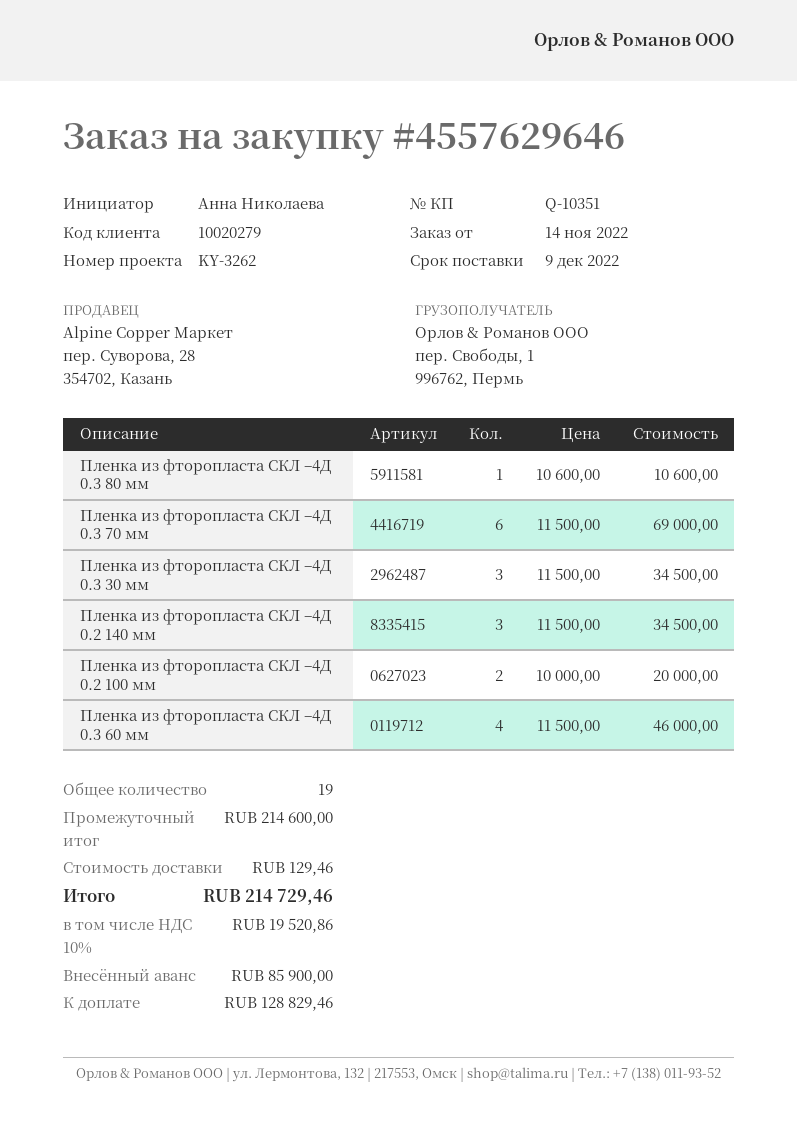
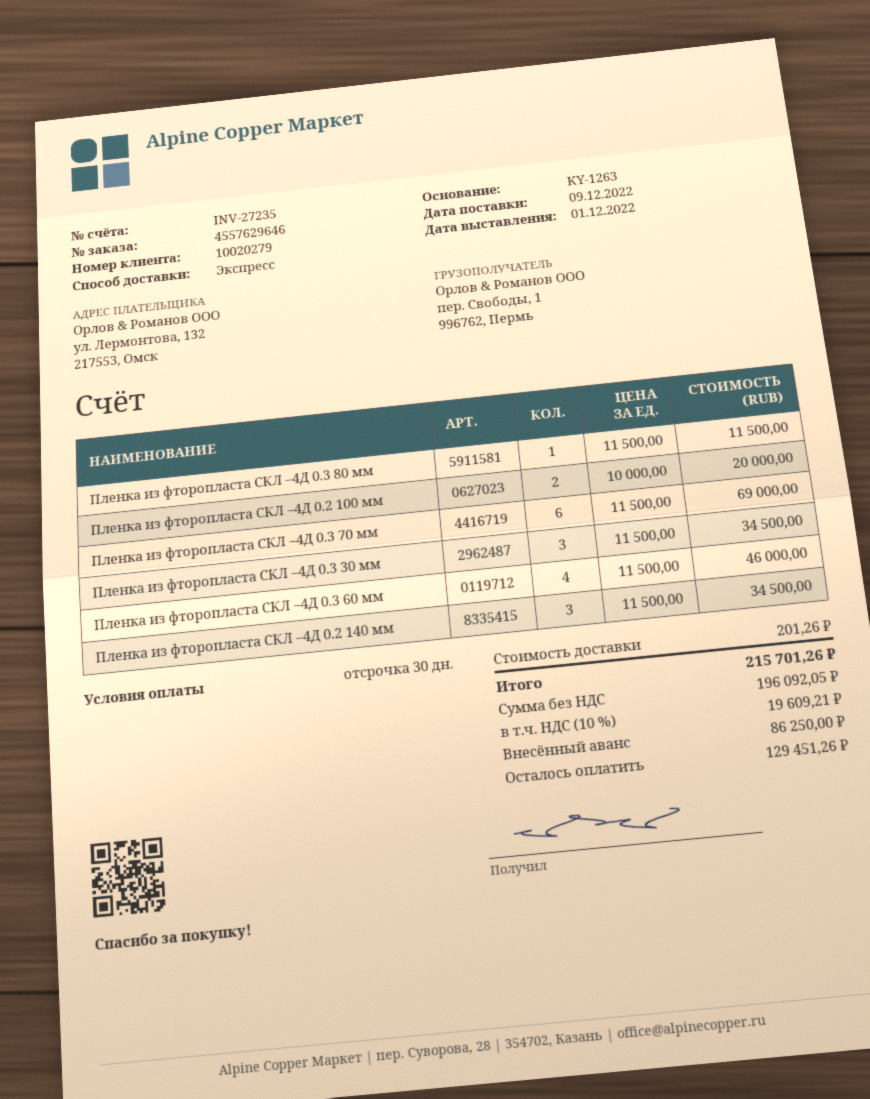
reference: KY-3262 -> KY-1263
Пленка из фторопласта СКЛ –4Д 0.3 80 мм: 1 x 10600.00 = 10600.00 -> 1 x 11500.00 = 11500.00
shipping: 129.46 -> 201.26
tax: 10% = 19520.86 -> 10% = 19609.21
total: 214729.46 -> 215701.26
deposit: 85900.00 -> 86250.00
balance: 128829.46 -> 129451.26

